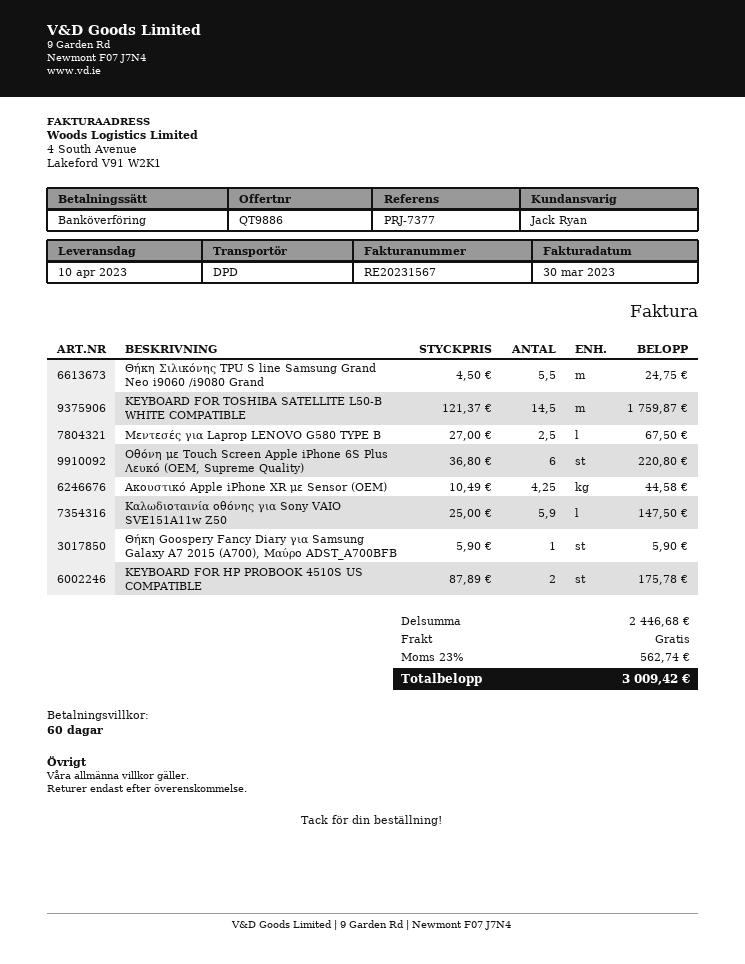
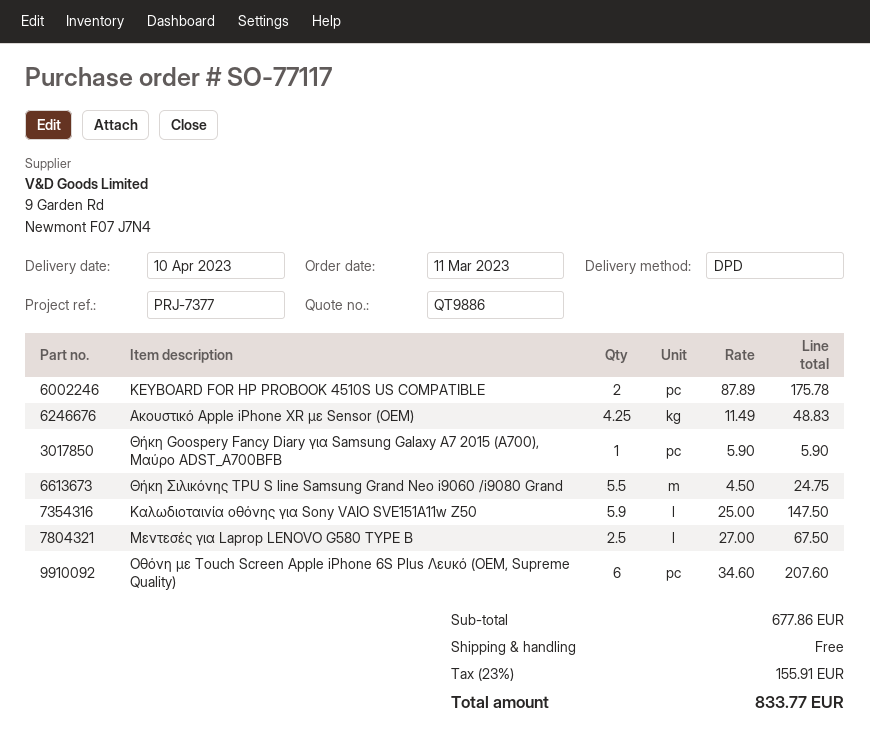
KEYBOARD FOR TOSHIBA SATELLITE L50-B WHITE COMPATIBLE: 14.5 x 121.37 = 1759.87 -> none
Οθόνη με Touch Screen Apple iPhone 6S Plus Λευκό (OEM, Supreme Quality): 6 x 36.80 = 220.80 -> 6 x 34.60 = 207.60
Ακουστικό Apple iPhone XR με Sensor (OEM): 4.25 x 10.49 = 44.58 -> 4.25 x 11.49 = 48.83
subtotal: 2446.68 -> 677.86
tax: 23% = 562.74 -> 23% = 155.91
total: 3009.42 -> 833.77

